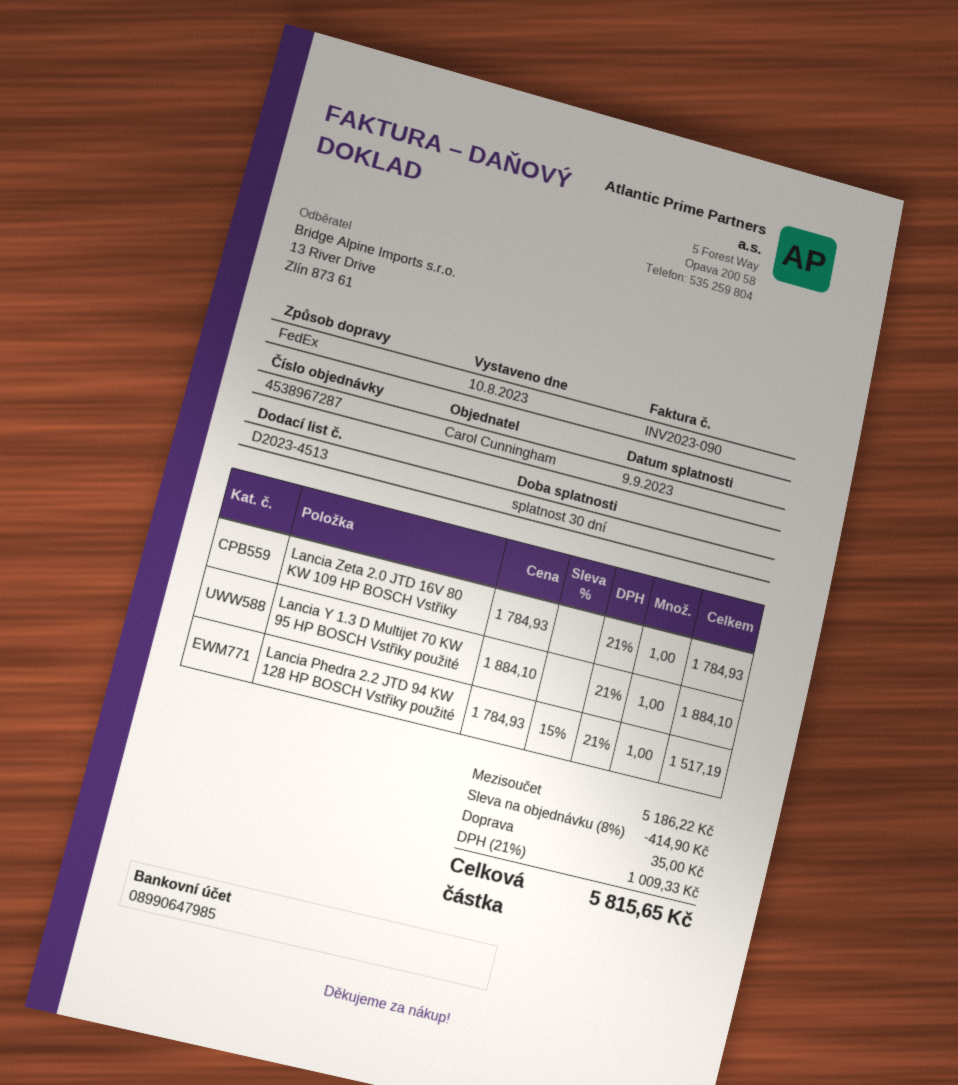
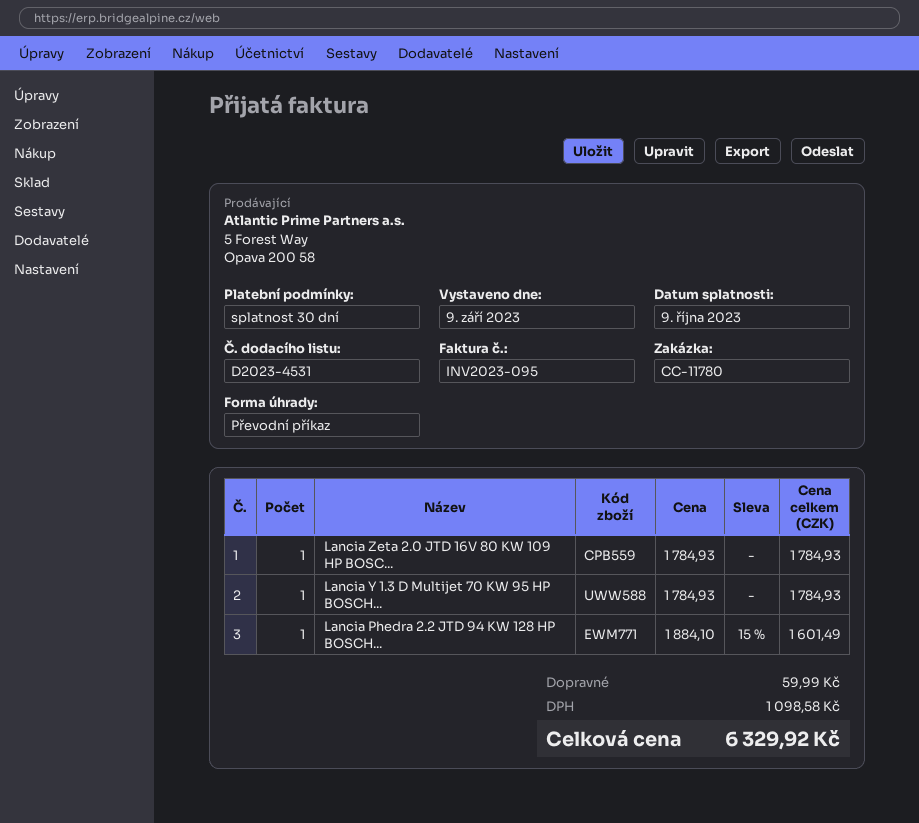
delivery note number: D2023-4513 -> D2023-4531
invoice number: INV2023-090 -> INV2023-095
invoice date: 2023-08-10 -> 2023-09-09
due date: 2023-09-09 -> 2023-10-09
Lancia Y 1.3 D Multijet 70 KW 95 HP BOSCH Vstřiky použité: 1 x 1884.10 = 1884.10 -> 1 x 1784.93 = 1784.93
Lancia Phedra 2.2 JTD 94 KW 128 HP BOSCH Vstřiky použité: 1 x 1784.93 - 15% = 1517.19 -> 1 x 1884.10 - 15% = 1601.49
discount: 8% = 414.90 -> none
shipping: 35.00 -> 59.99
tax: 1009.33 -> 1098.58
total: 5815.65 -> 6329.92

